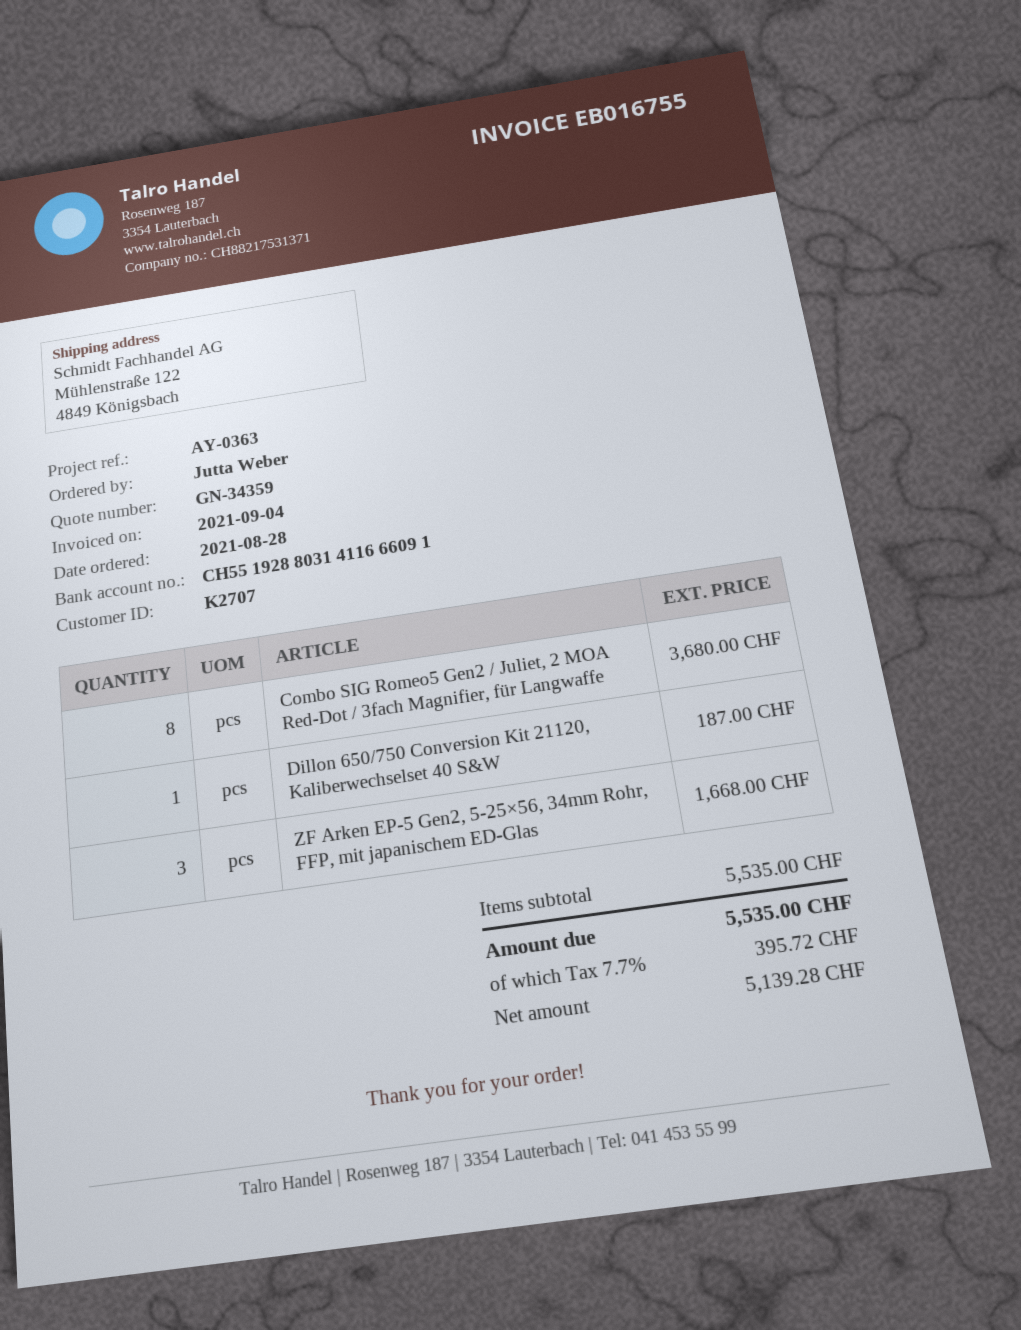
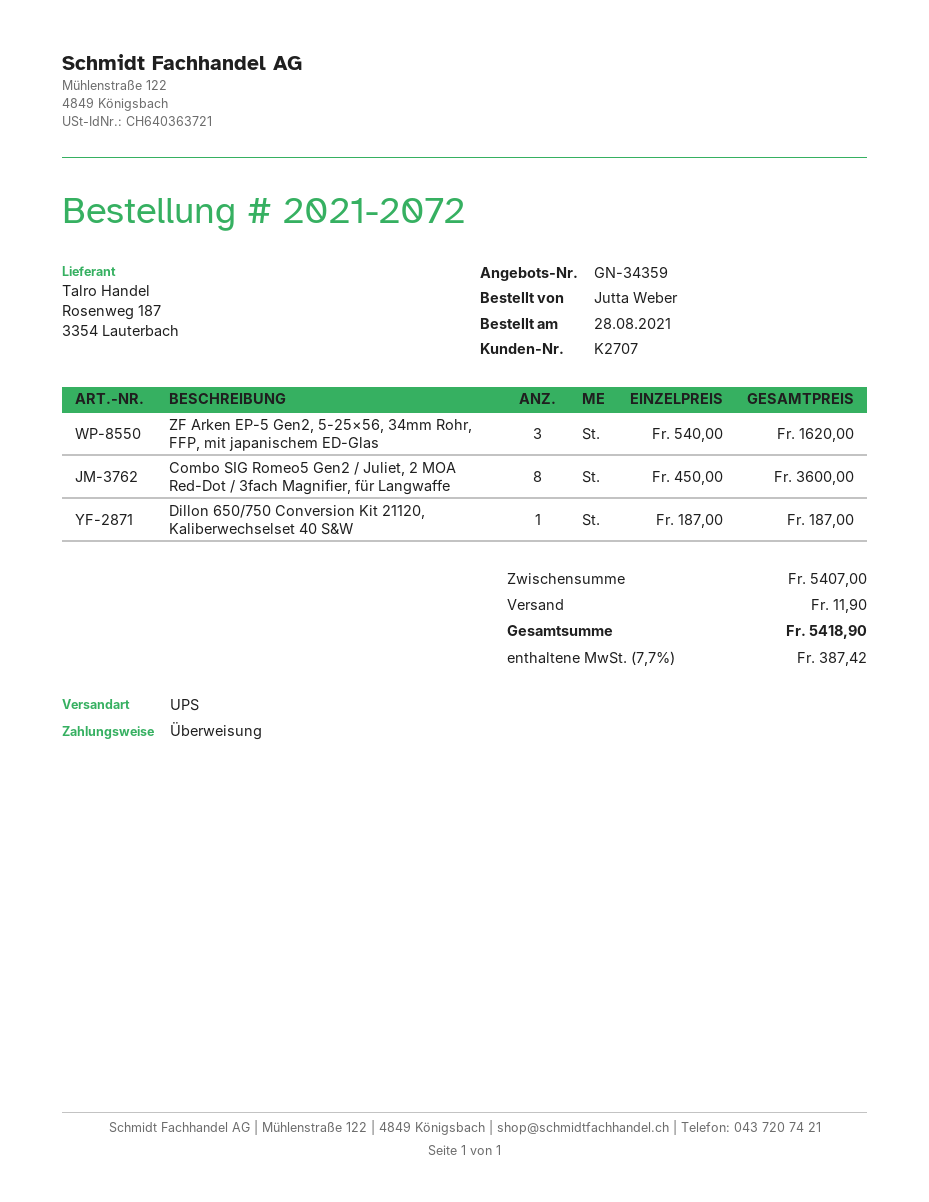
Combo SIG Romeo5 Gen2 / Juliet, 2 MOA Red-Dot / 3fach Magnifier, für Langwaffe: 8 for 3680.00 -> 8 for 3600.00
ZF Arken EP-5 Gen2, 5-25×56, 34mm Rohr, FFP, mit japanischem ED-Glas: 3 for 1668.00 -> 3 for 1620.00
subtotal: 5535.00 -> 5407.00
shipping: none -> 11.90
tax: 7.7% = 395.72 -> 7.7% = 387.42
total: 5535.00 -> 5418.90

